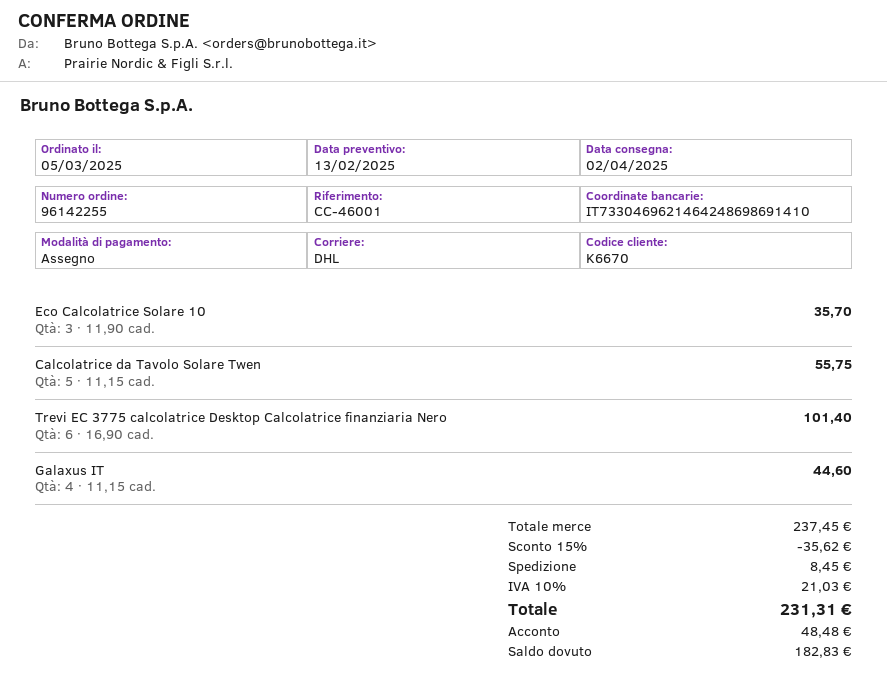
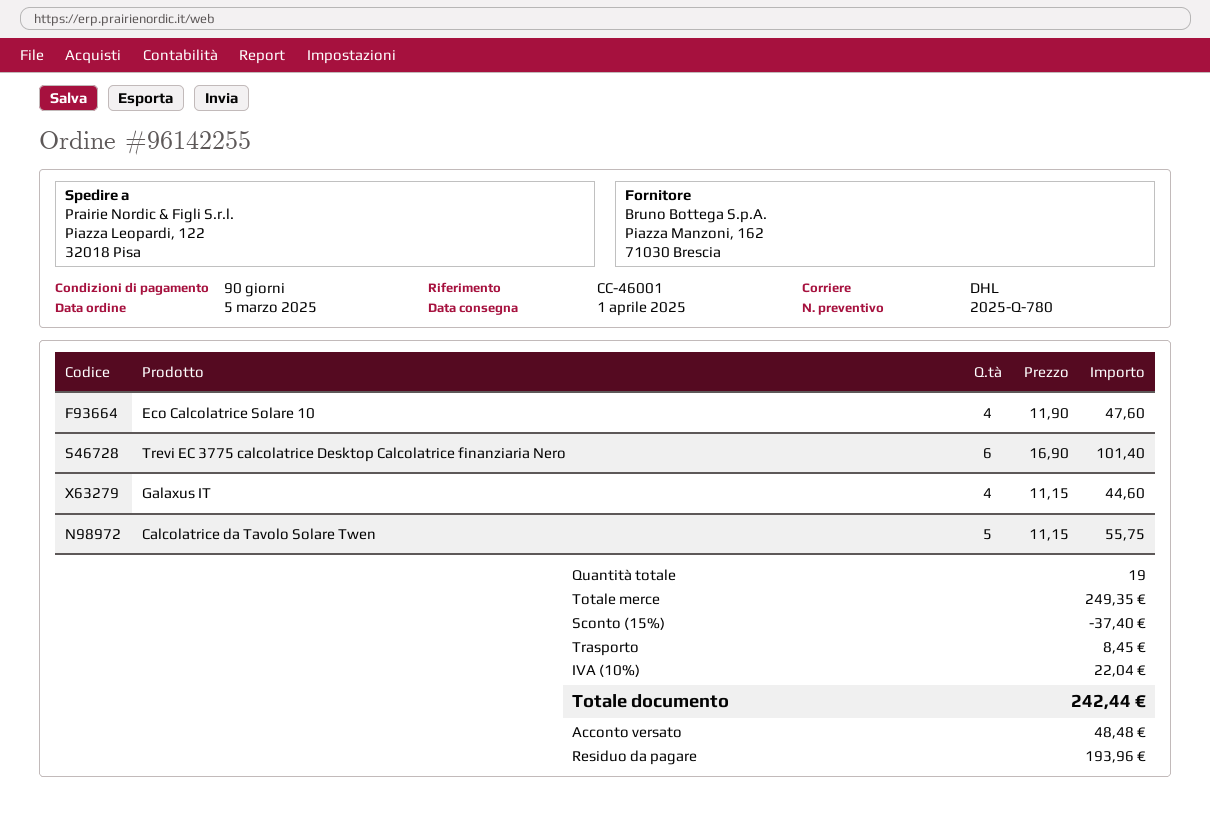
delivery date: 2025-04-02 -> 2025-04-01
Eco Calcolatrice Solare 10: 3 x 11.90 = 35.70 -> 4 x 11.90 = 47.60
subtotal: 237.45 -> 249.35
discount: 15% = 35.62 -> 15% = 37.40
tax: 10% = 21.03 -> 10% = 22.04
total: 231.31 -> 242.44
balance: 182.83 -> 193.96

